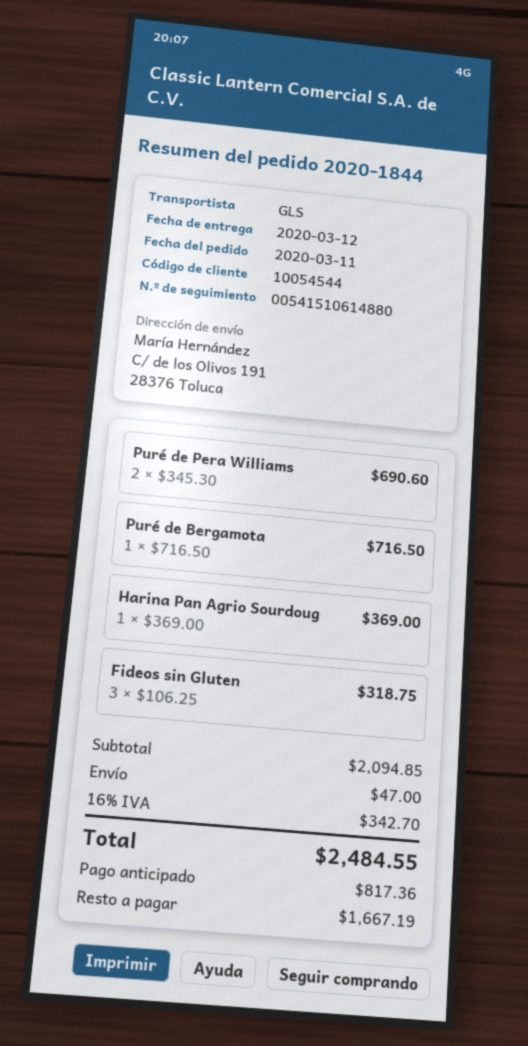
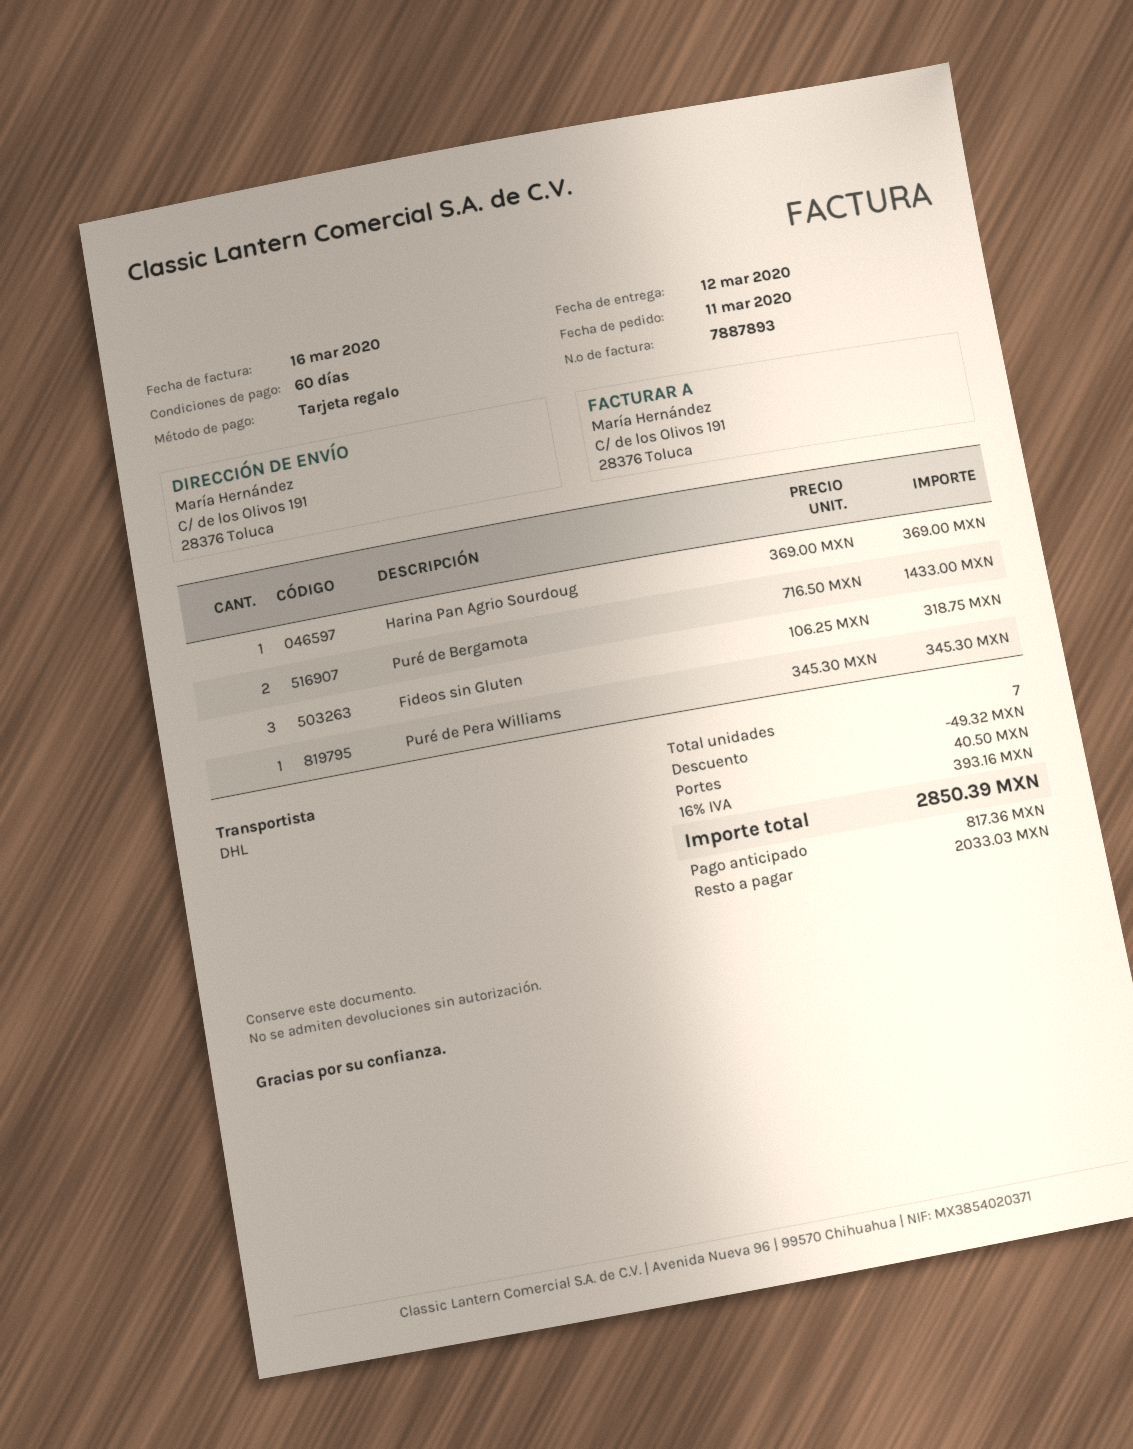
shipping method: GLS -> DHL
Puré de Pera Williams: 2 x 345.30 = 690.60 -> 1 x 345.30 = 345.30
Puré de Bergamota: 1 x 716.50 = 716.50 -> 2 x 716.50 = 1433.00
discount: none -> 49.32
shipping: 47.00 -> 40.50
tax: 16% = 342.70 -> 16% = 393.16
total: 2484.55 -> 2850.39
balance: 1667.19 -> 2033.03

